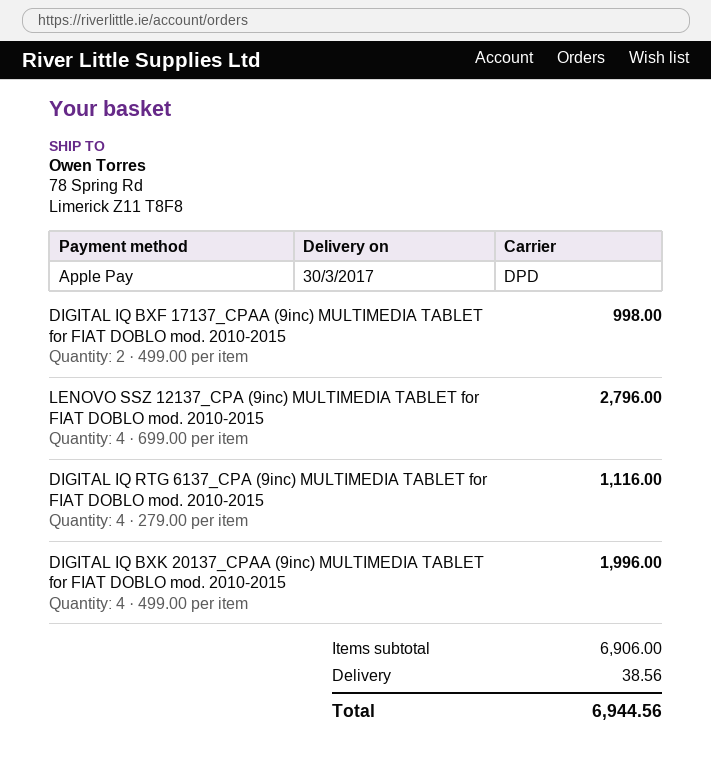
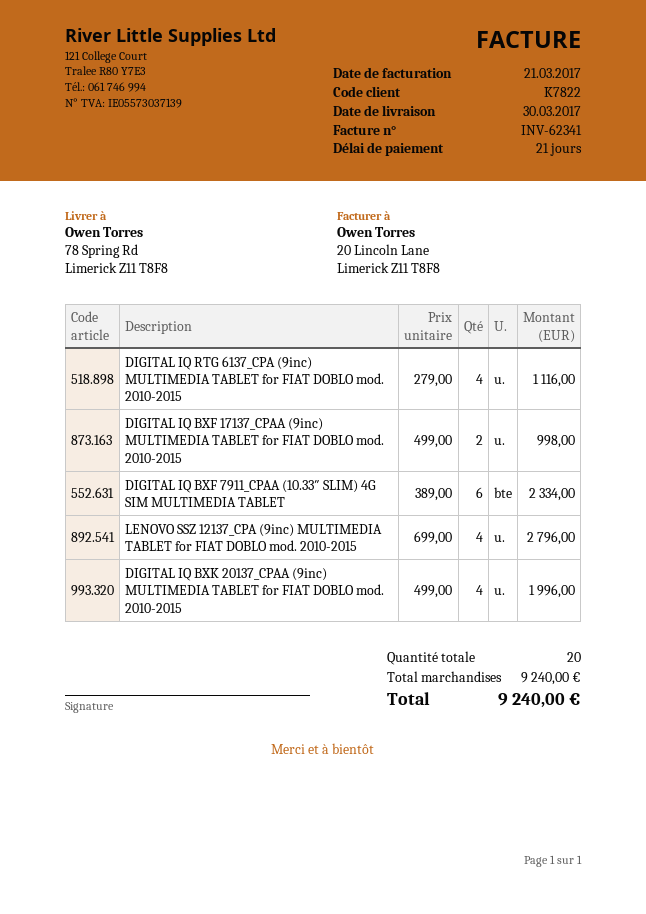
DIGITAL IQ BXF 7911_CPAA (10.33″ SLIM) 4G SIM MULTIMEDIA TABLET: none -> 6 x 389.00 = 2334.00
subtotal: 6906.00 -> 9240.00
shipping: 38.56 -> none
total: 6944.56 -> 9240.00

